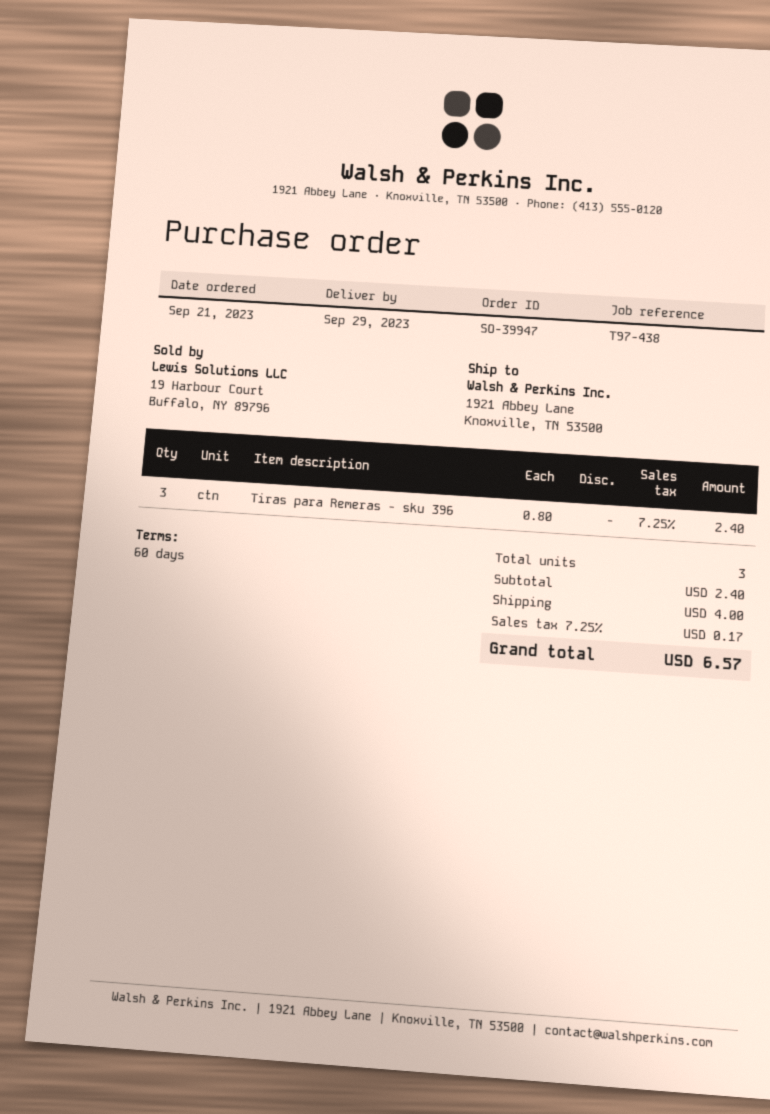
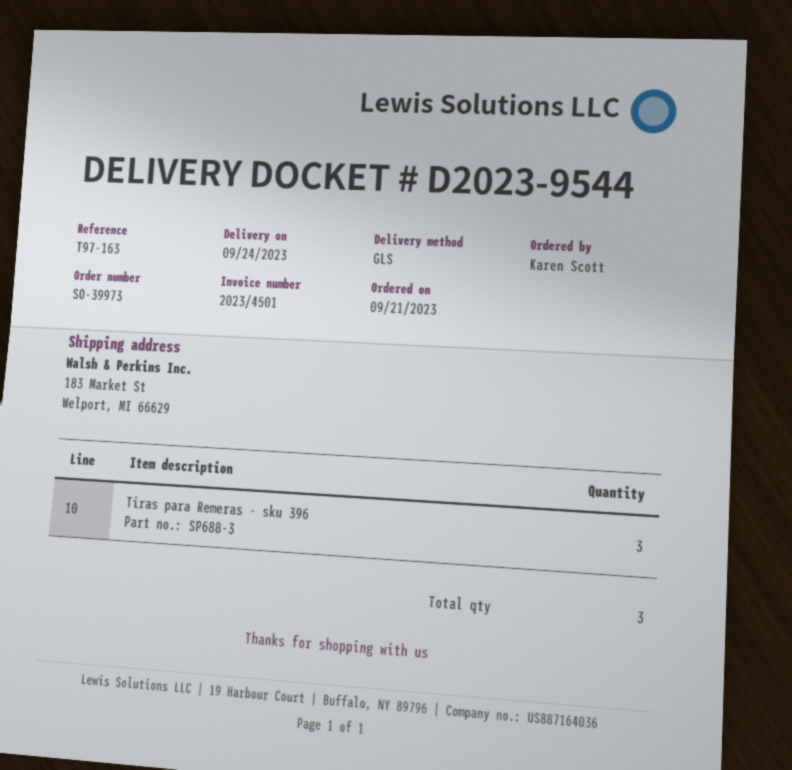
order number: SO-39947 -> SO-39973
delivery date: 2023-09-29 -> 2023-09-24
reference: T97-438 -> T97-163
ship to: 1921 Abbey Lane, Knoxville, TN 53500 -> 183 Market St, Welport, MI 66629

